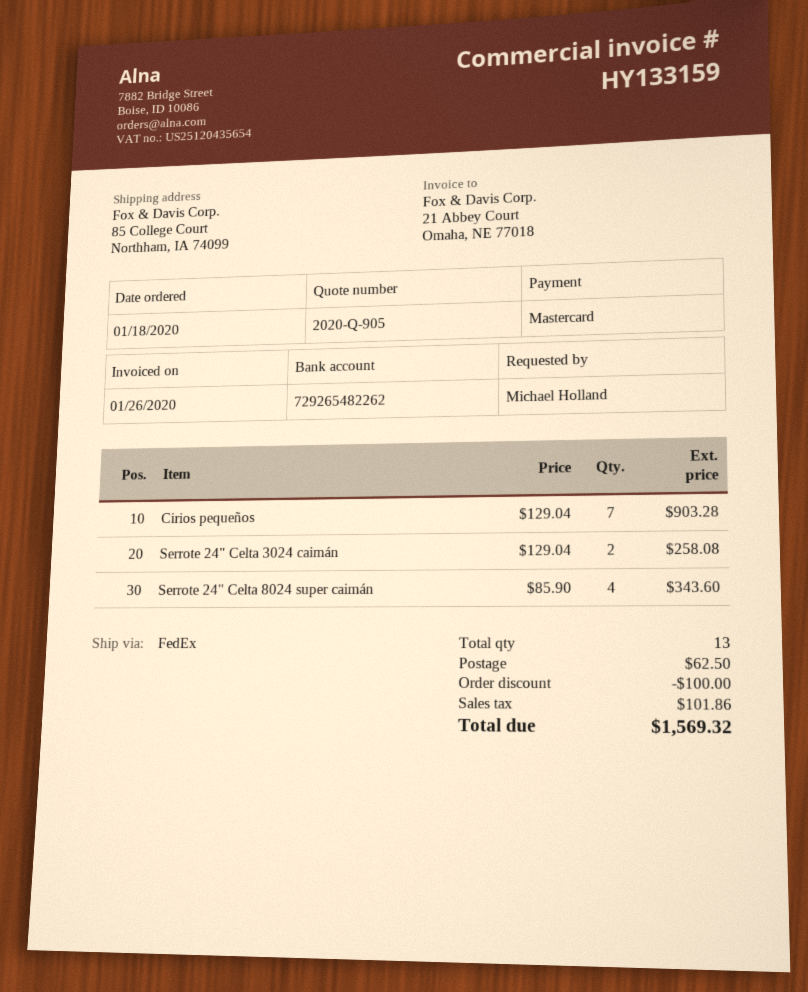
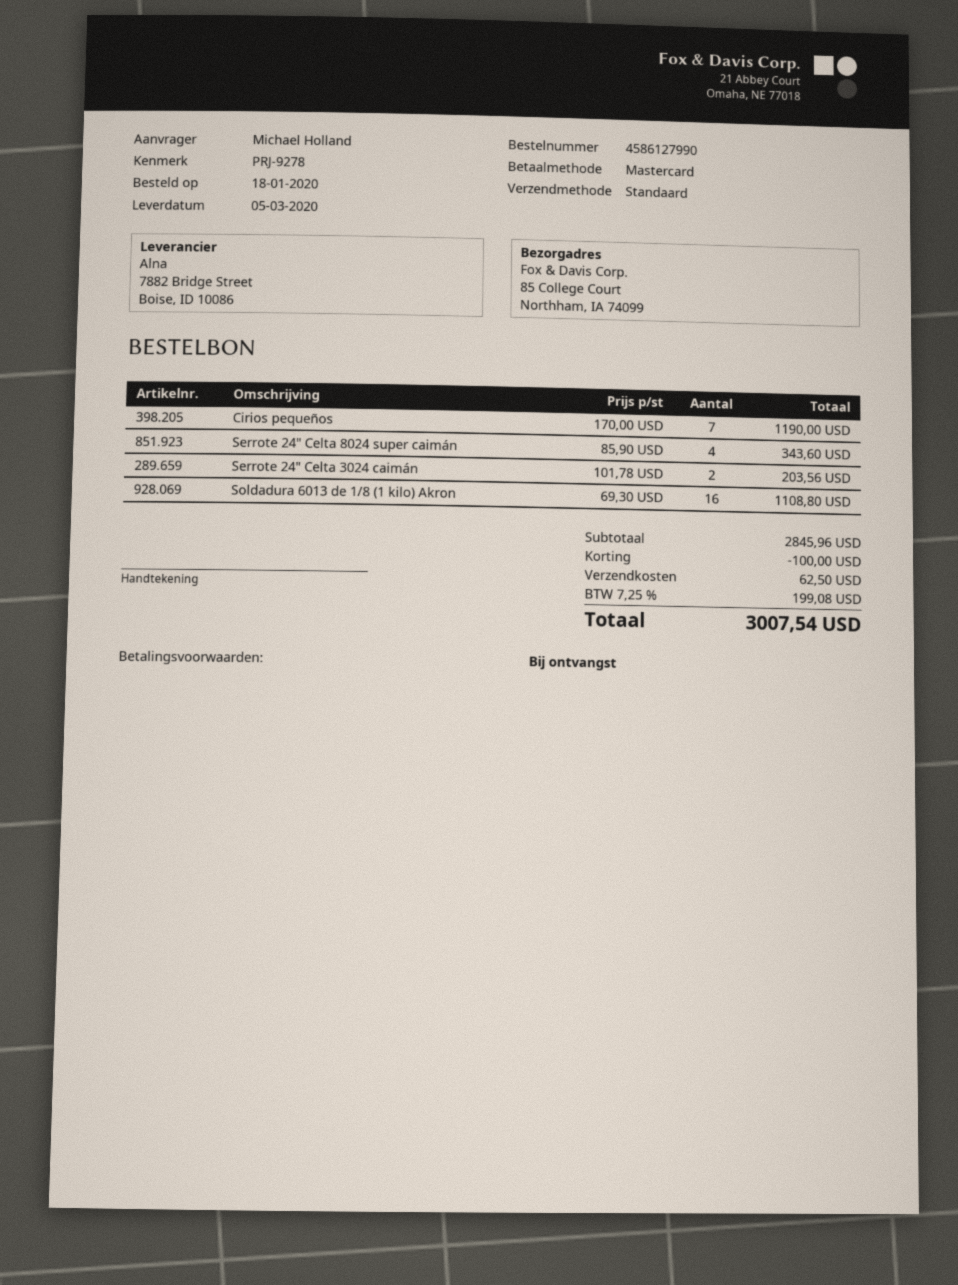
shipping method: FedEx -> standard
Cirios pequeños: 7 x 129.04 = 903.28 -> 7 x 170.00 = 1190.00
Serrote 24" Celta 3024 caimán: 2 x 129.04 = 258.08 -> 2 x 101.78 = 203.56
Soldadura 6013 de 1/8 (1 kilo) Akron: none -> 16 x 69.30 = 1108.80
tax: 101.86 -> 199.08
total: 1569.32 -> 3007.54

